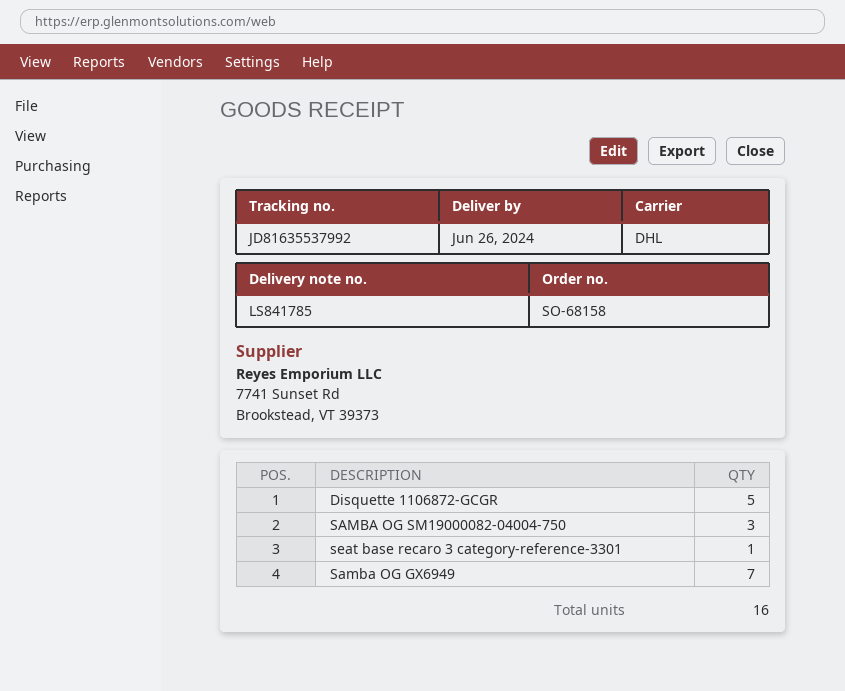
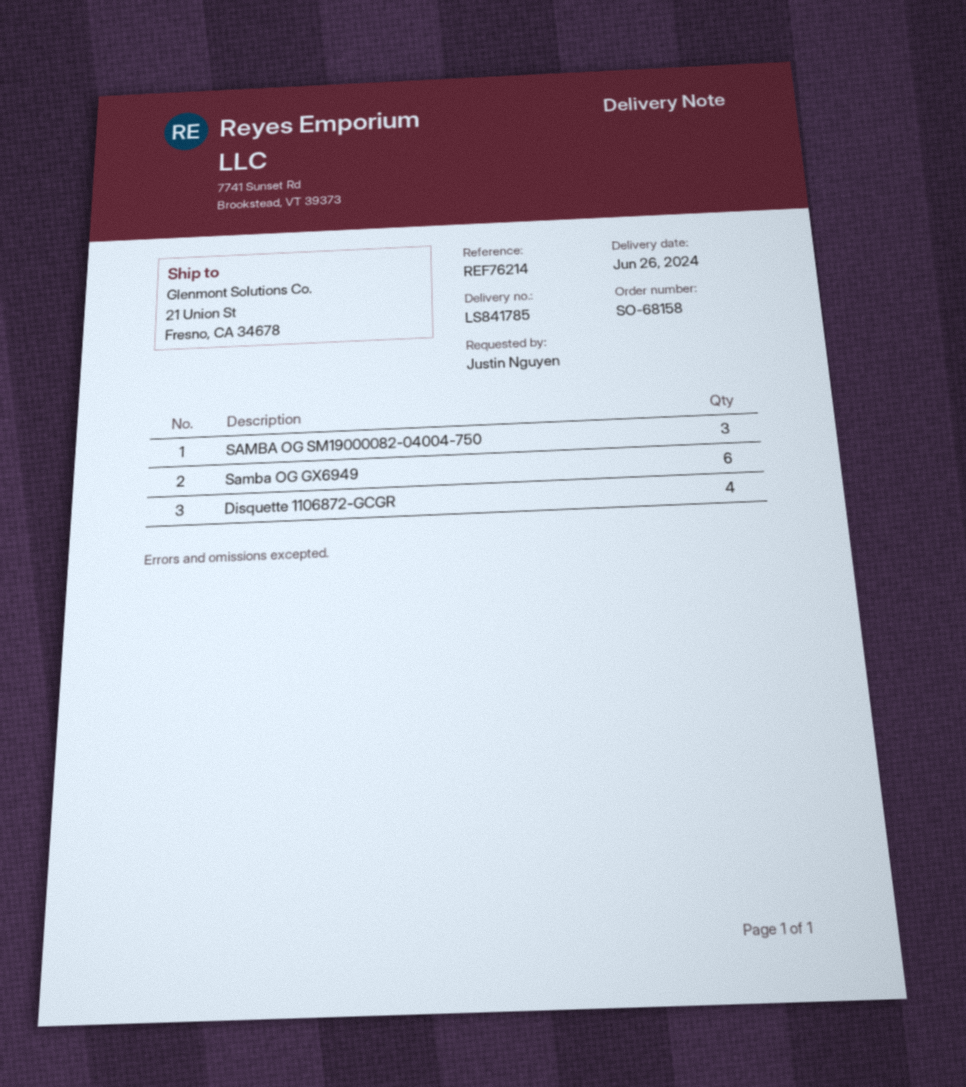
Disquette 1106872-GCGR: 5 -> 4
seat base recaro 3 category-reference-3301: 1 -> none
Samba OG GX6949: 7 -> 6

